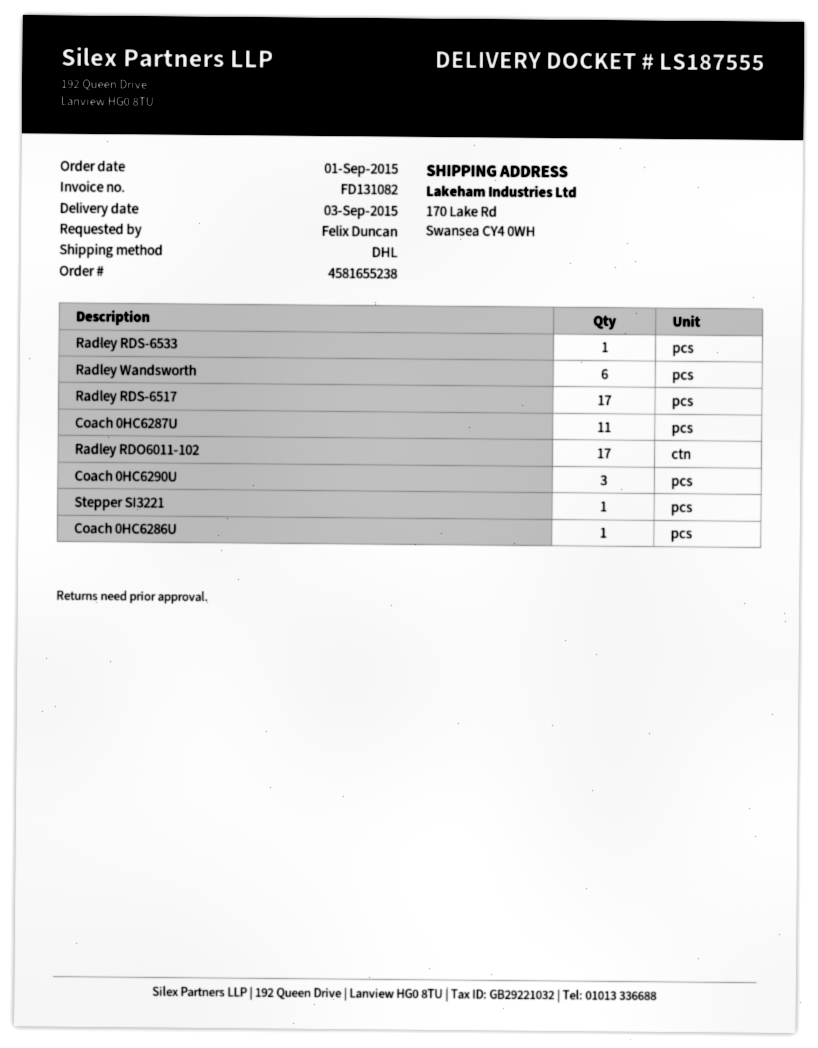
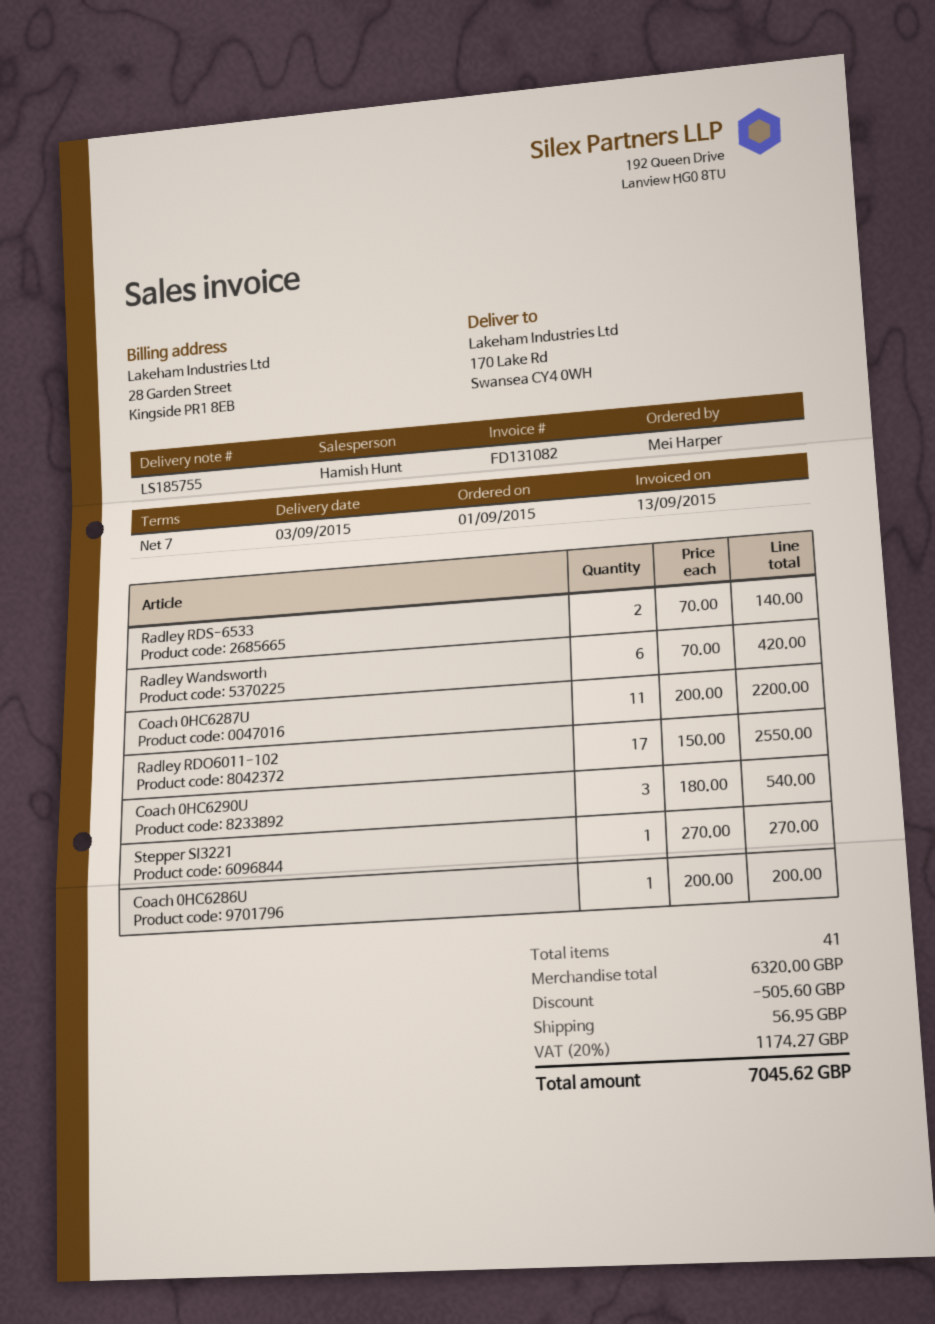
delivery note number: LS187555 -> LS185755
ordered by: Felix Duncan -> Mei Harper
Radley RDS-6533: 1 -> 2
Radley RDS-6517: 17 -> none

